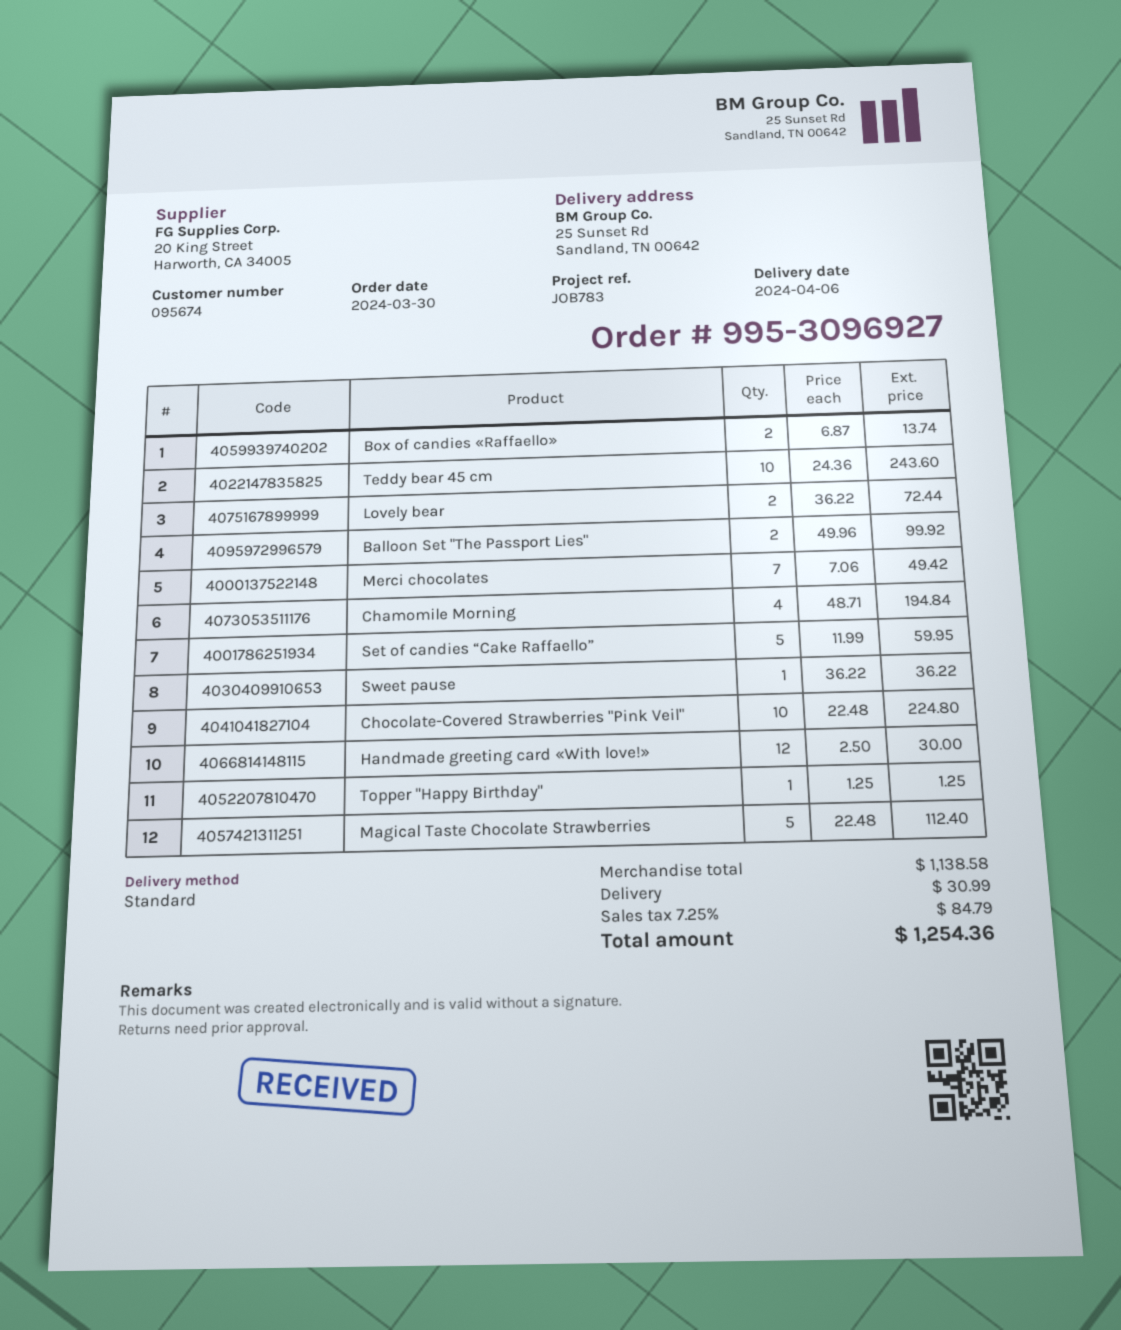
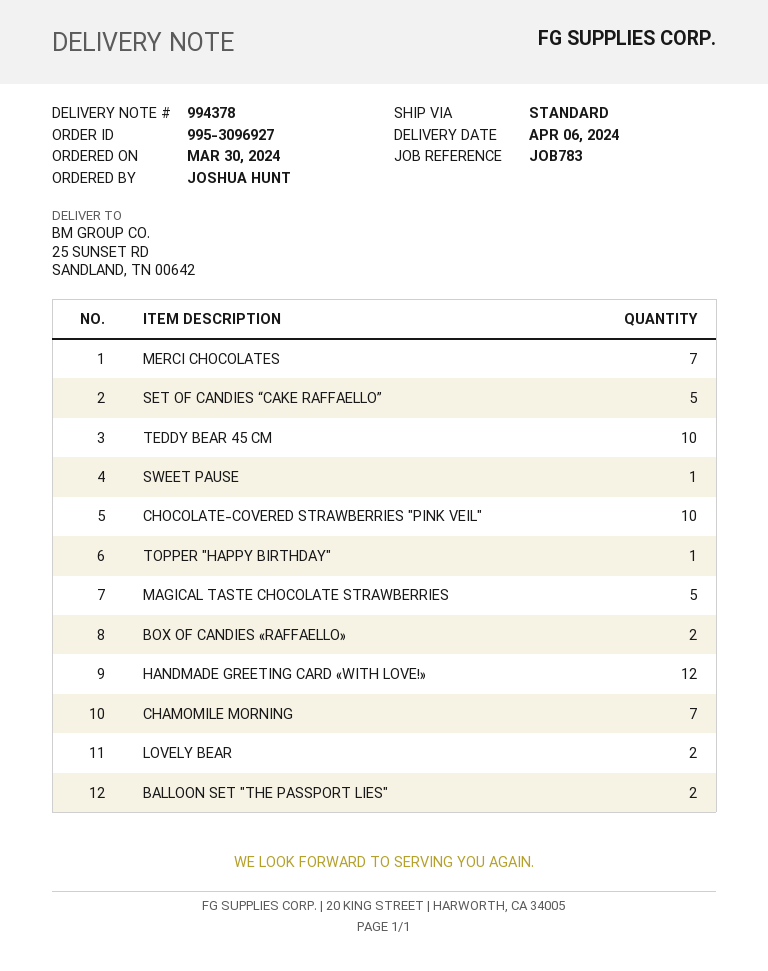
Chamomile Morning: 4 -> 7

